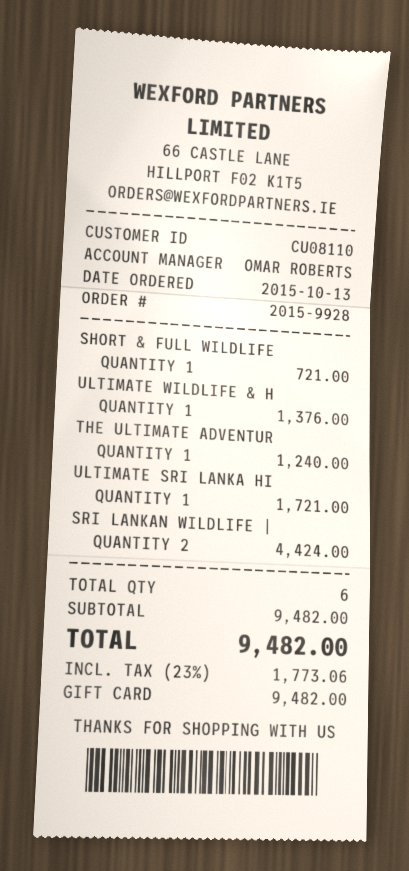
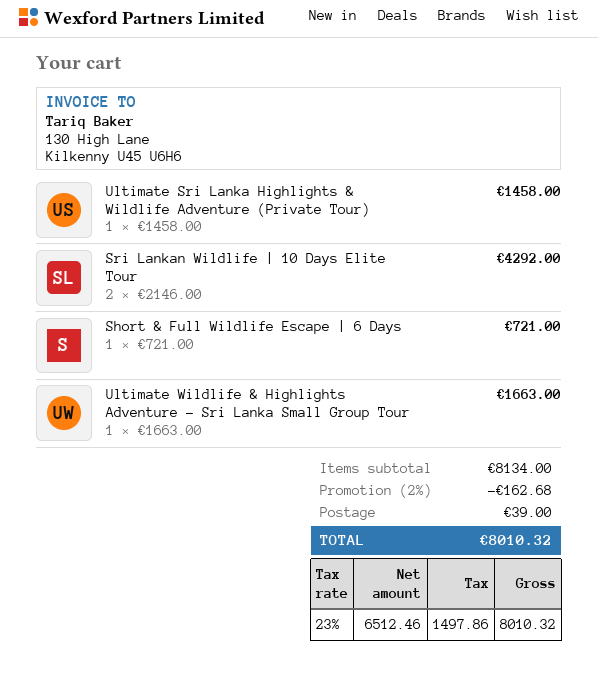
ULTIMATE WILDLIFE & H: 1 for 1376.00 -> 1 for 1663.00
THE ULTIMATE ADVENTUR: 1 for 1240.00 -> none
ULTIMATE SRI LANKA HI: 1 for 1721.00 -> 1 for 1458.00
SRI LANKAN WILDLIFE |: 2 for 4424.00 -> 2 for 4292.00
subtotal: 9482.00 -> 8134.00
discount: none -> 2% = 162.68
shipping: none -> 39.00
tax: 23% = 1773.06 -> 23% = 1497.86
total: 9482.00 -> 8010.32

